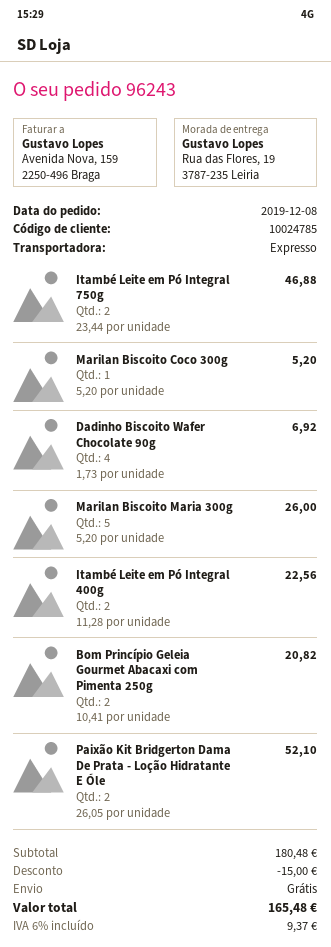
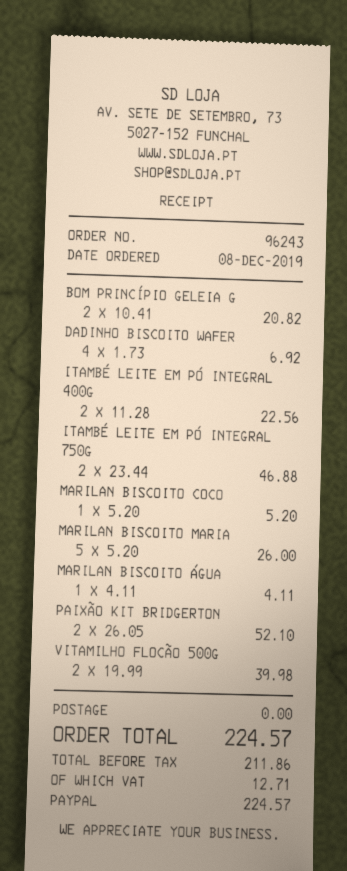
MARILAN BISCOITO ÁGUA: none -> 1 x 4.11 = 4.11
VITAMILHO FLOCÃO 500G: none -> 2 x 19.99 = 39.98
discount: 15.00 -> none
tax: 9.37 -> 12.71
total: 165.48 -> 224.57

